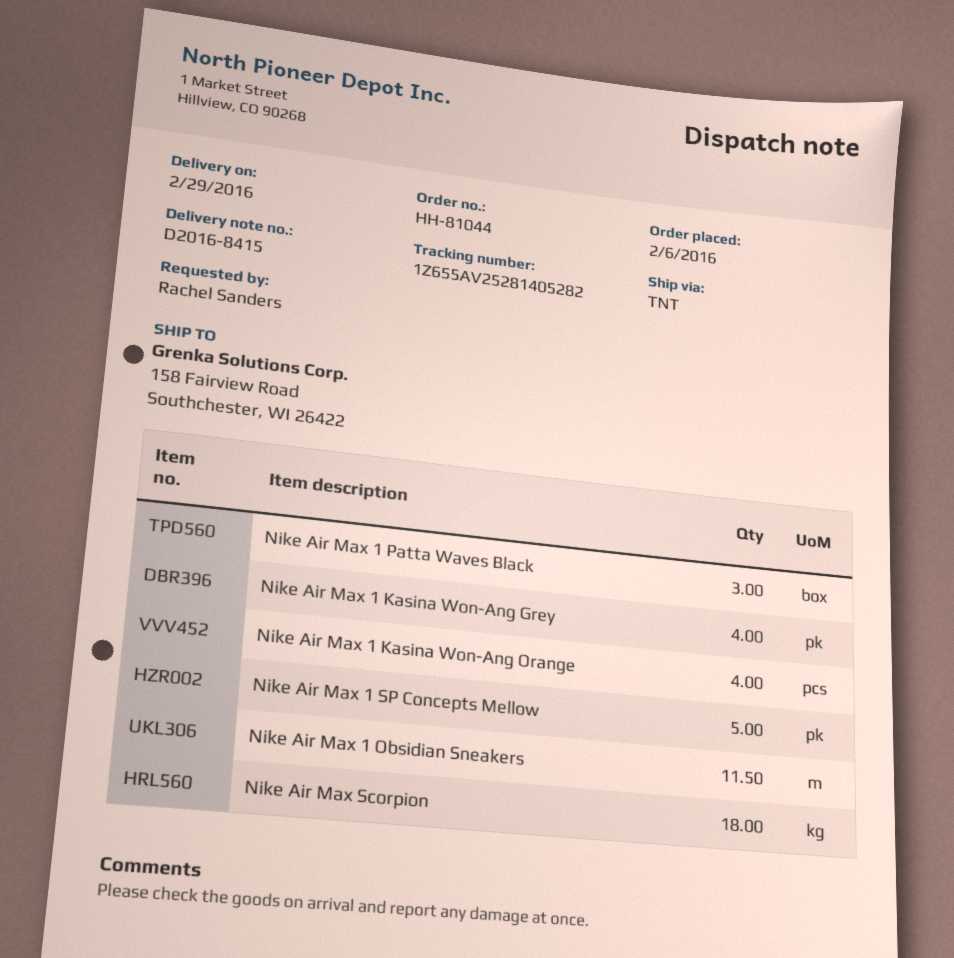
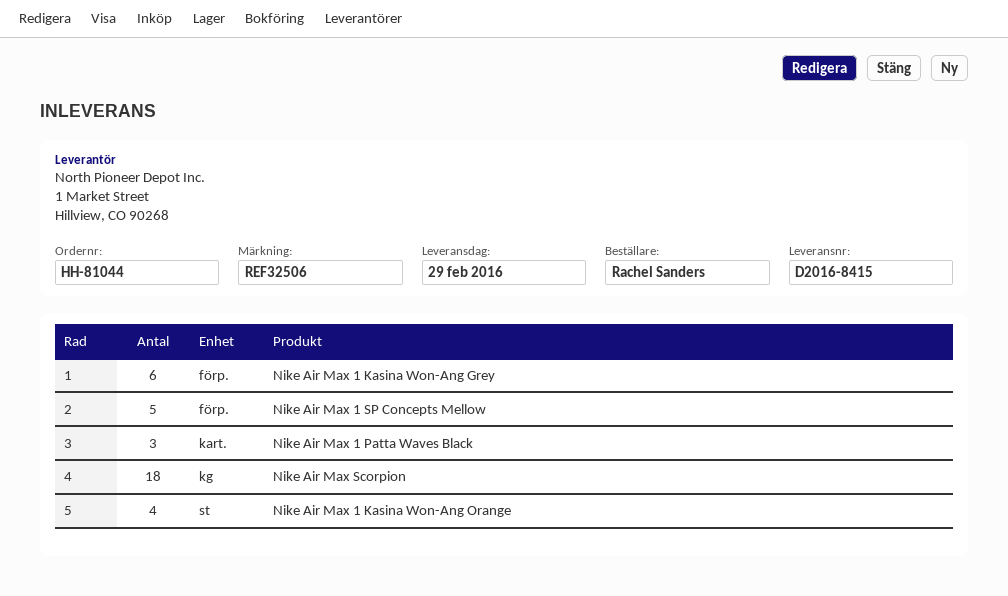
Nike Air Max 1 Kasina Won-Ang Grey: 4 -> 6
Nike Air Max 1 Obsidian Sneakers: 11.5 -> none

